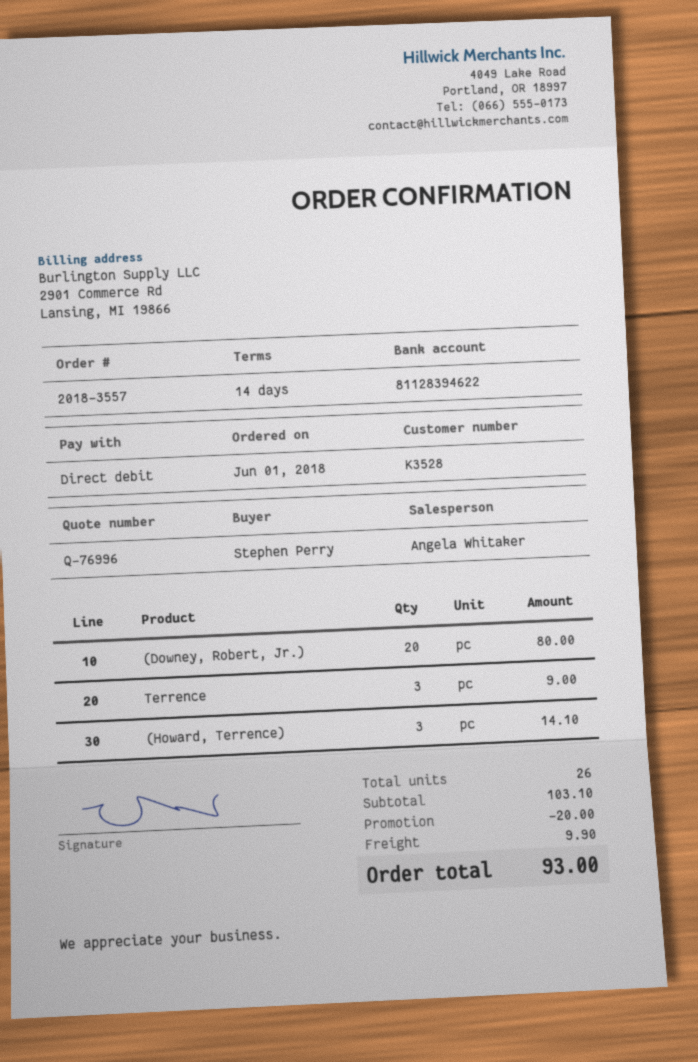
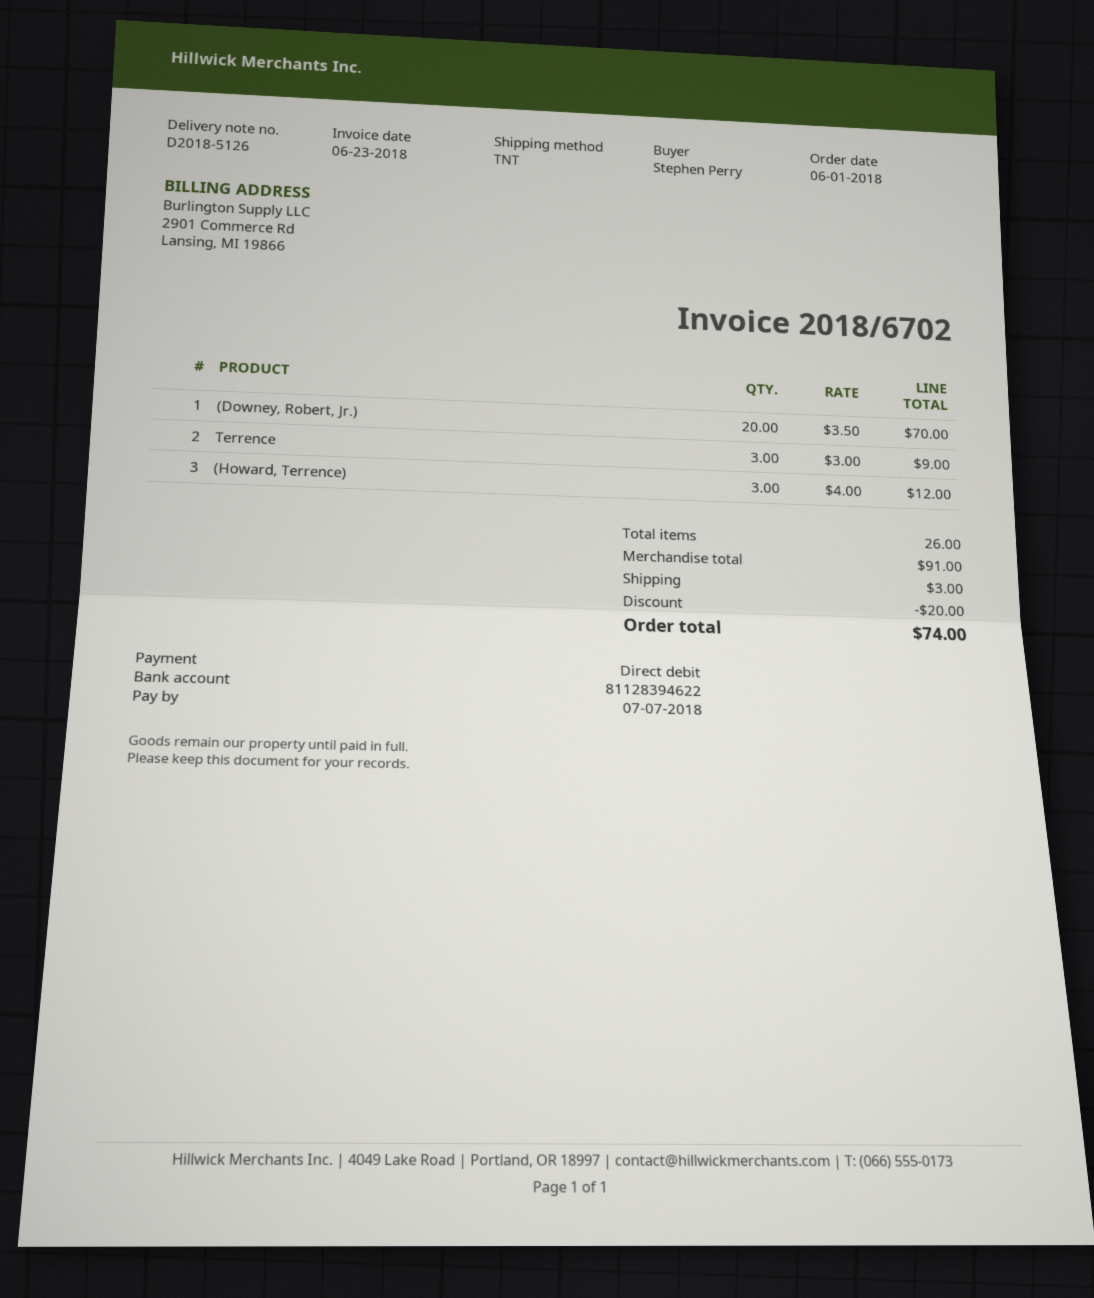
(Downey, Robert, Jr.): 20 for 80.00 -> 20 for 70.00
(Howard, Terrence): 3 for 14.10 -> 3 for 12.00
subtotal: 103.10 -> 91.00
shipping: 9.90 -> 3.00
total: 93.00 -> 74.00

